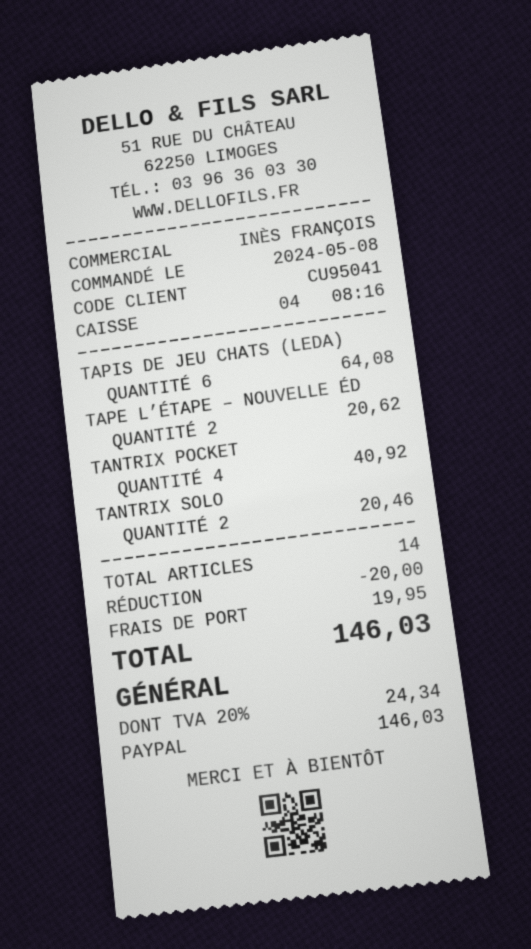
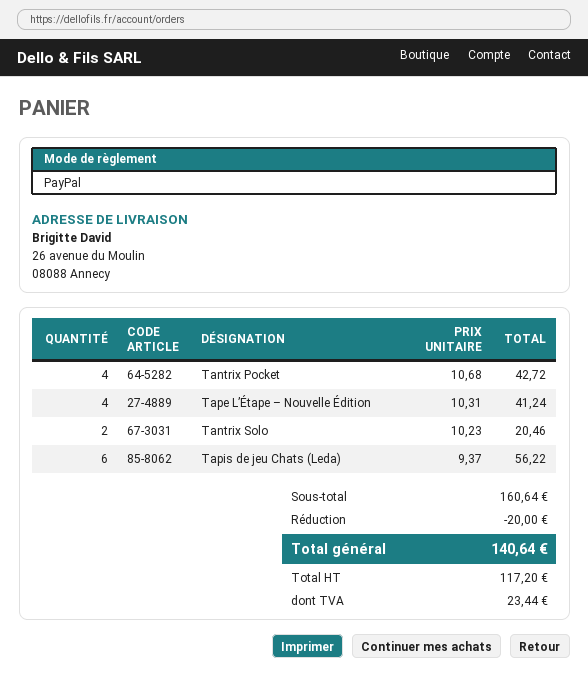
TAPIS DE JEU CHATS (LEDA): 6 for 64.08 -> 6 for 56.22
TAPE L’ÉTAPE – NOUVELLE ÉD: 2 for 20.62 -> 4 for 41.24
TANTRIX POCKET: 4 for 40.92 -> 4 for 42.72
shipping: 19.95 -> none
tax: 24.34 -> 23.44
total: 146.03 -> 140.64

